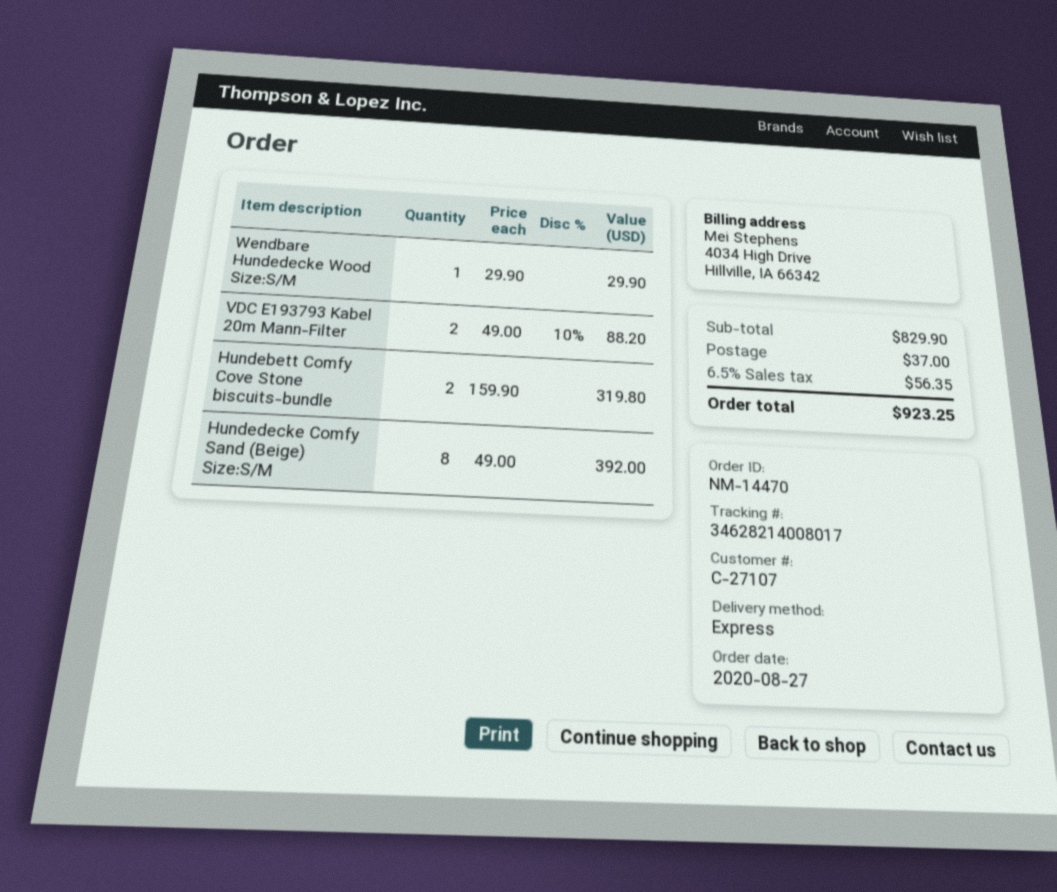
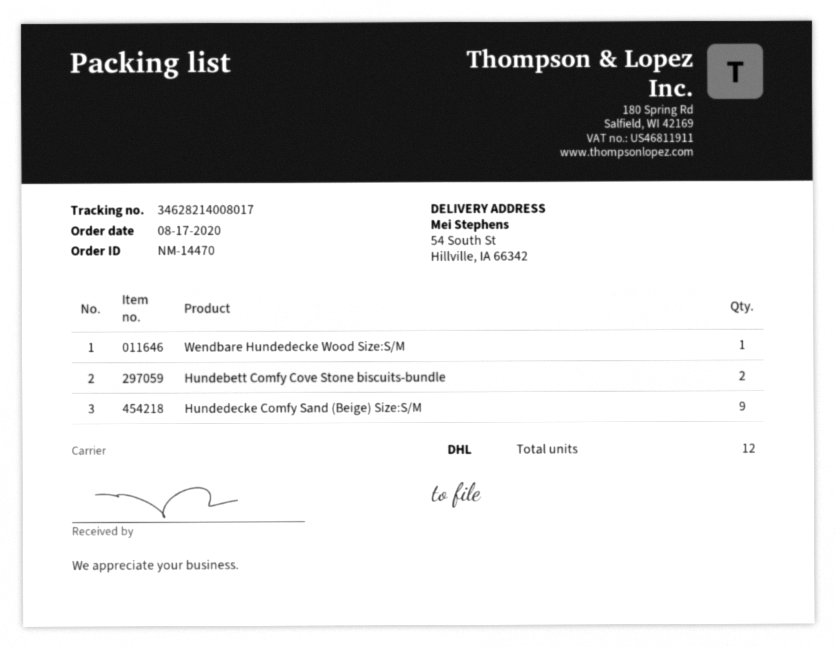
order date: 2020-08-27 -> 2020-08-17
shipping method: express -> DHL
VDC E193793 Kabel 20m Mann-Filter: 2 -> none
Hundedecke Comfy Sand (Beige) Size:S/M: 8 -> 9

